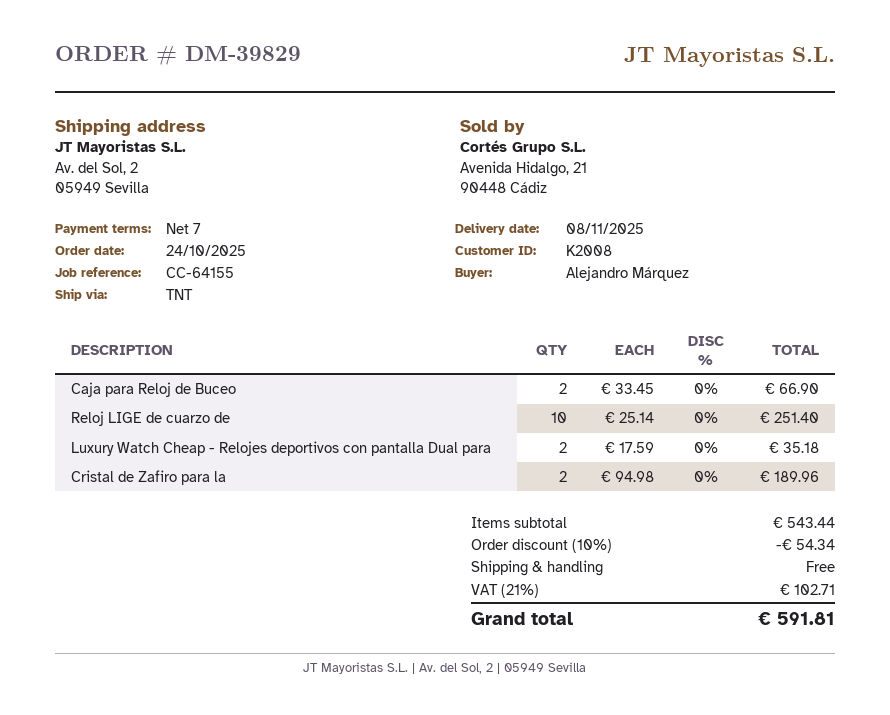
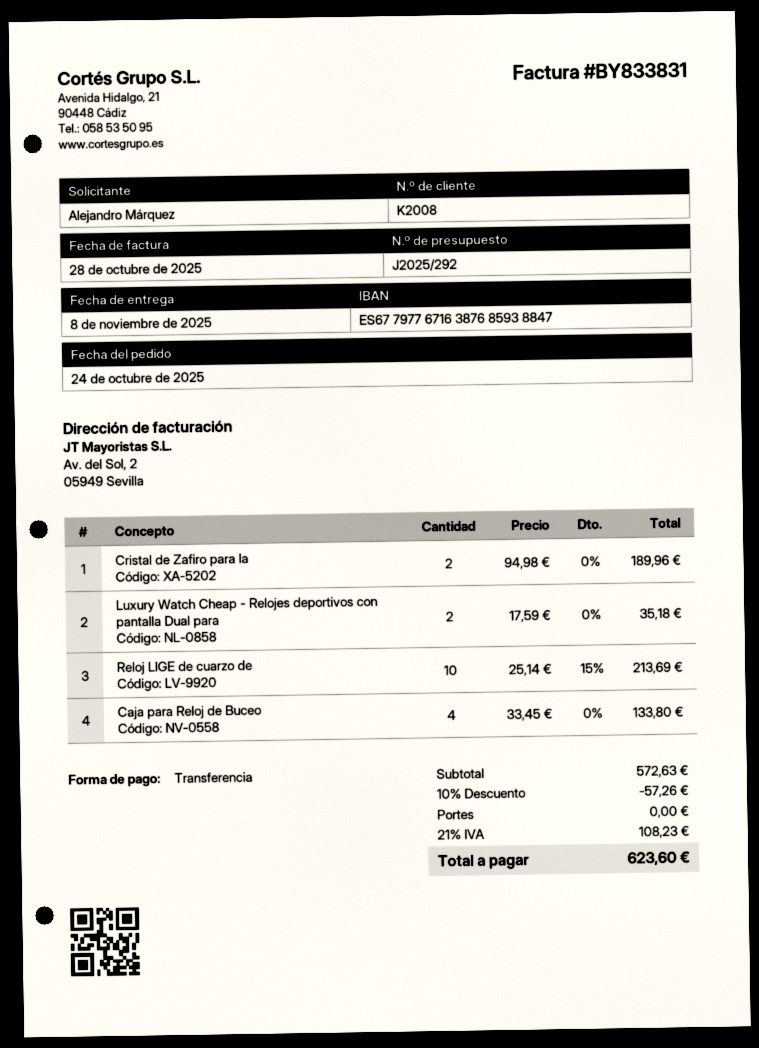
Caja para Reloj de Buceo: 2 x 33.45 = 66.90 -> 4 x 33.45 = 133.80
Reloj LIGE de cuarzo de: 10 x 25.14 = 251.40 -> 10 x 25.14 - 15% = 213.69
subtotal: 543.44 -> 572.63
discount: 10% = 54.34 -> 10% = 57.26
tax: 21% = 102.71 -> 21% = 108.23
total: 591.81 -> 623.60

